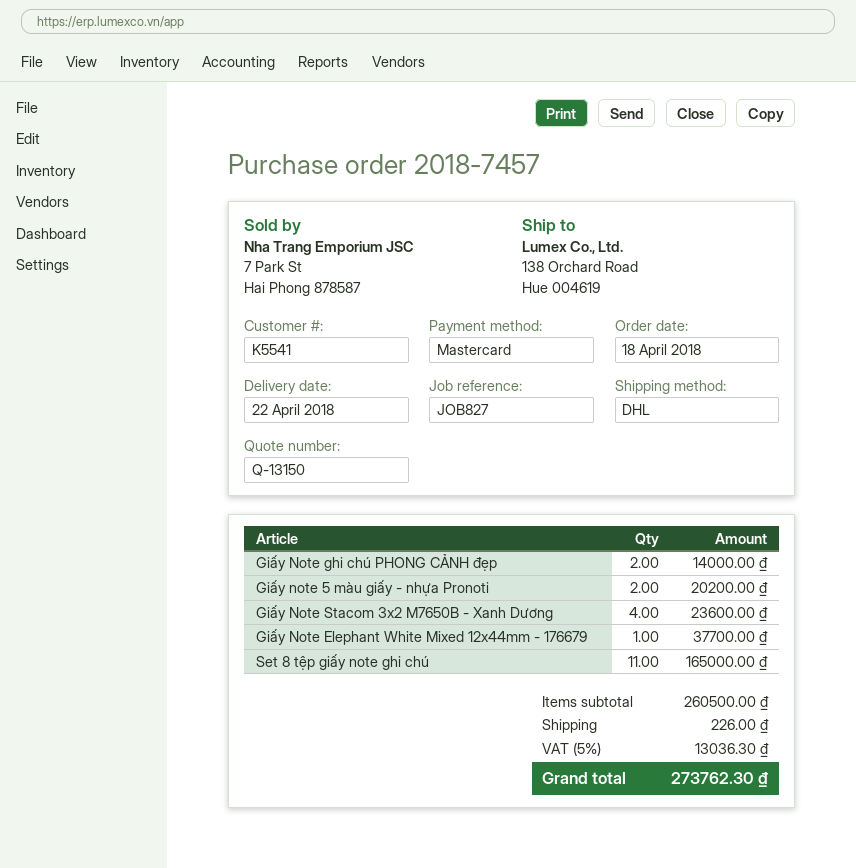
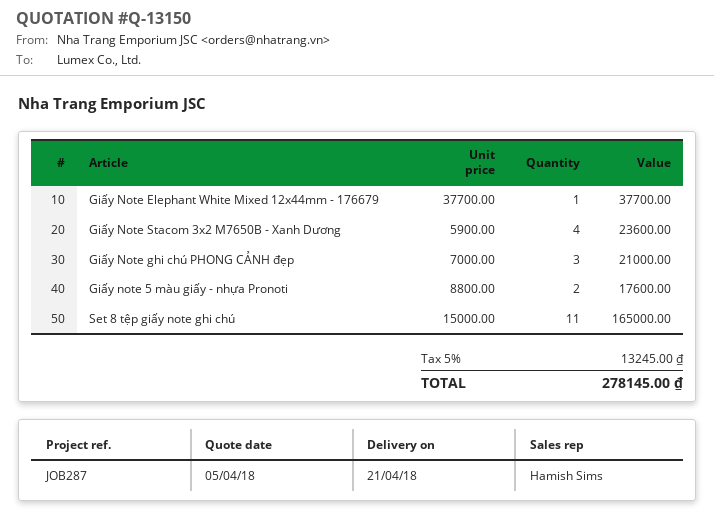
delivery date: 2018-04-22 -> 2018-04-21
reference: JOB827 -> JOB287
Giấy Note ghi chú PHONG CẢNH đẹp: 2 for 14000.00 -> 3 for 21000.00
Giấy note 5 màu giấy - nhựa Pronoti: 2 for 20200.00 -> 2 for 17600.00
shipping: 226.00 -> none
tax: 5% = 13036.30 -> 5% = 13245.00
total: 273762.30 -> 278145.00

